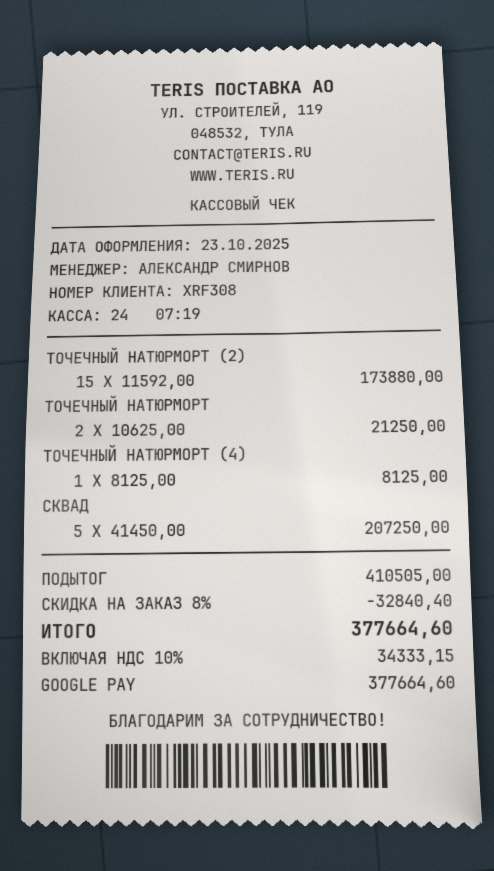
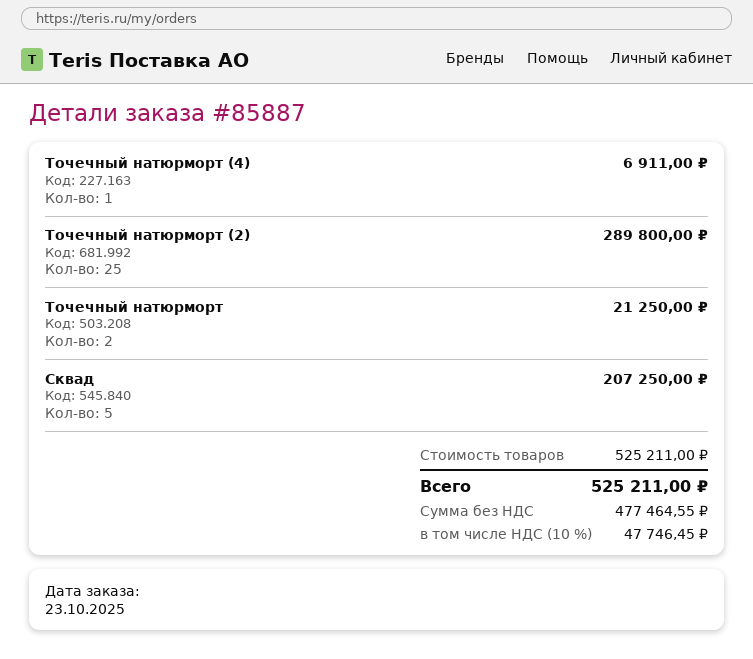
ТОЧЕЧНЫЙ НАТЮРМОРТ (2): 15 for 173880.00 -> 25 for 289800.00
ТОЧЕЧНЫЙ НАТЮРМОРТ (4): 1 for 8125.00 -> 1 for 6911.00
subtotal: 410505.00 -> 525211.00
discount: 8% = 32840.40 -> none
tax: 10% = 34333.15 -> 10% = 47746.45
total: 377664.60 -> 525211.00

